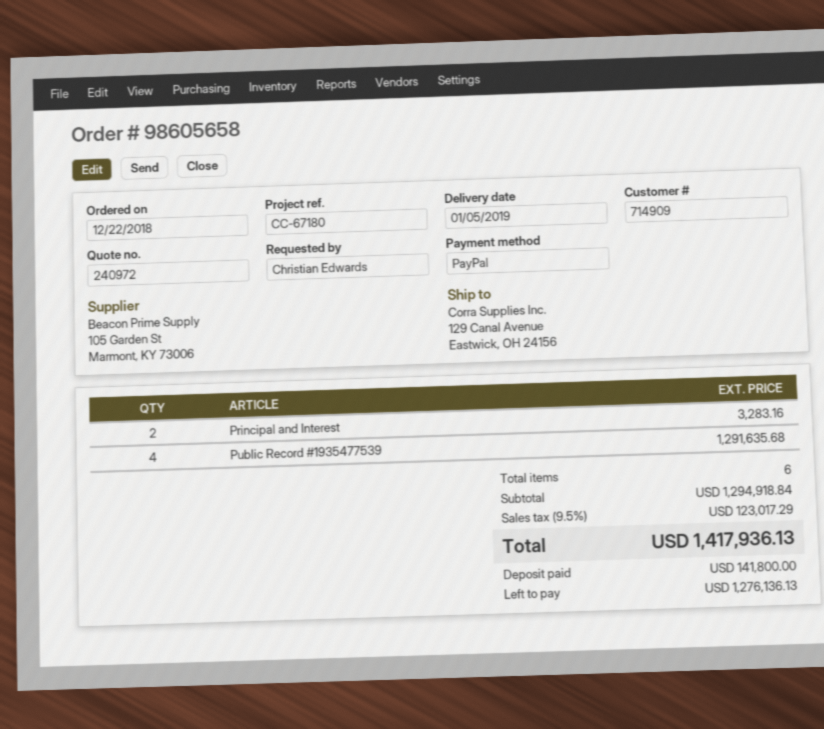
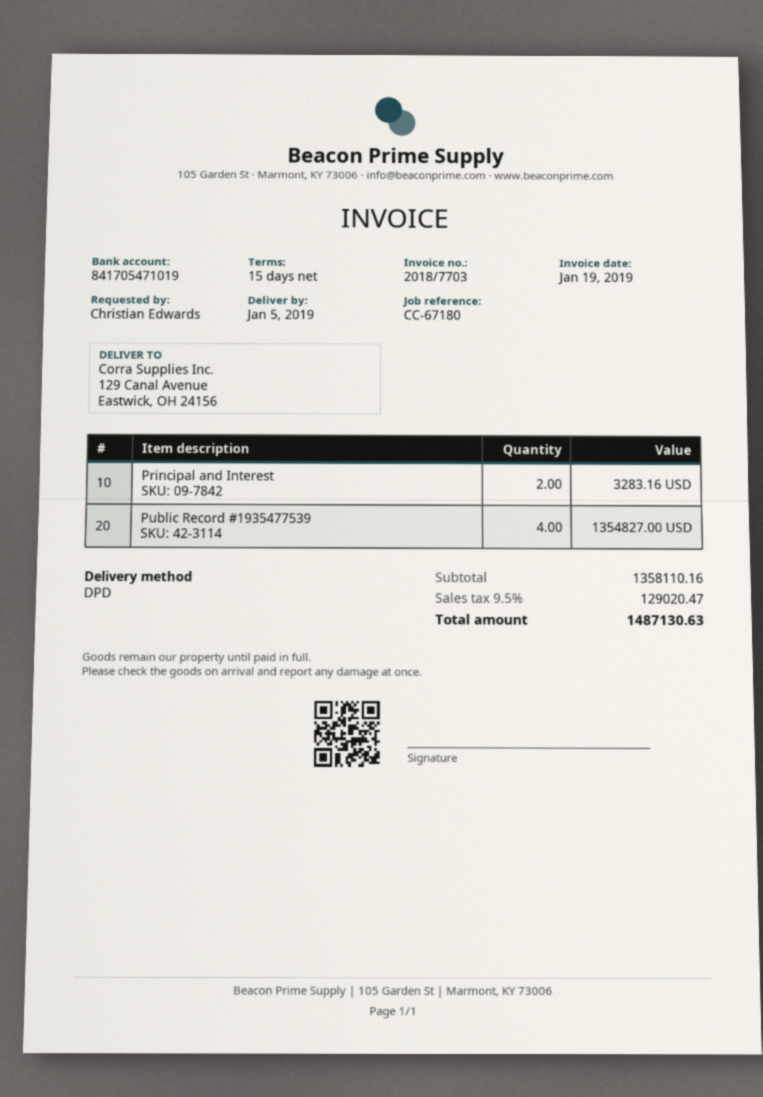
Public Record #1935477539: 4 for 1291635.68 -> 4 for 1354827.00
subtotal: 1294918.84 -> 1358110.16
tax: 9.5% = 123017.29 -> 9.5% = 129020.47
total: 1417936.13 -> 1487130.63

